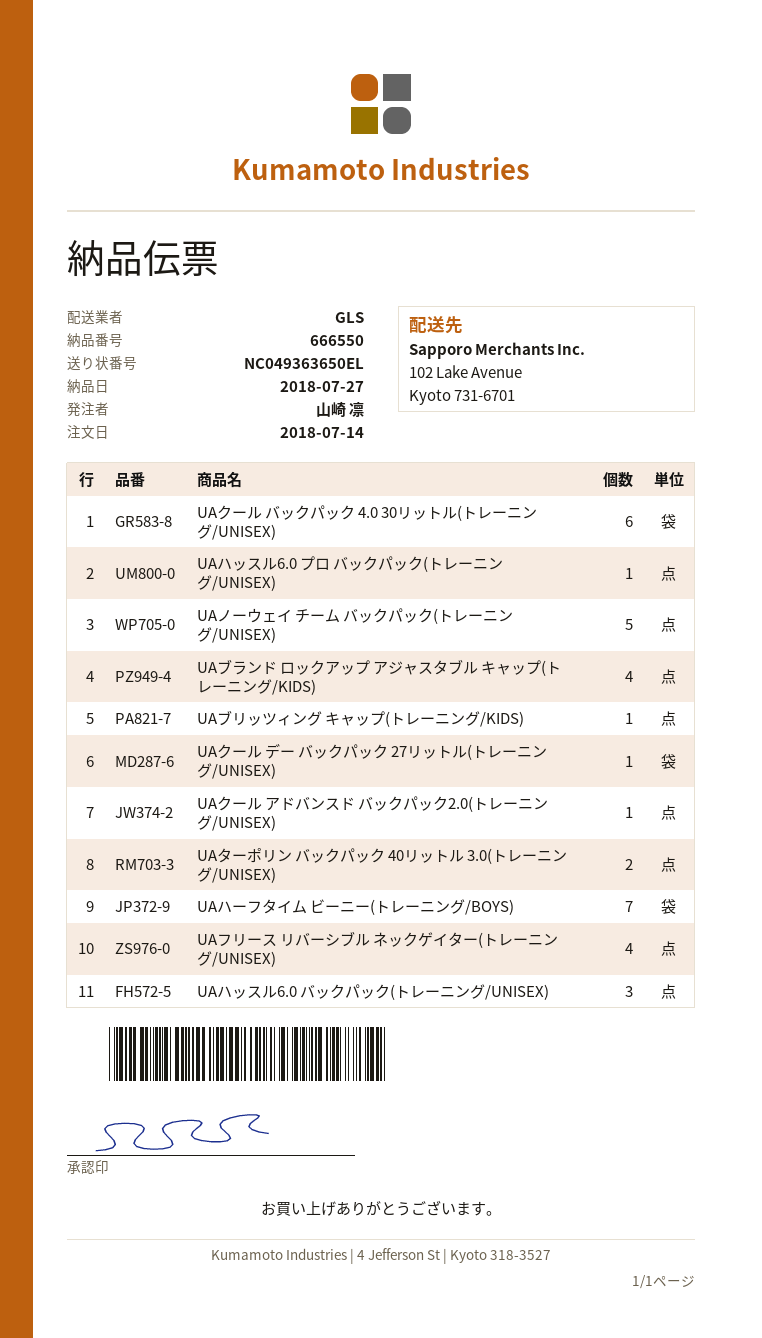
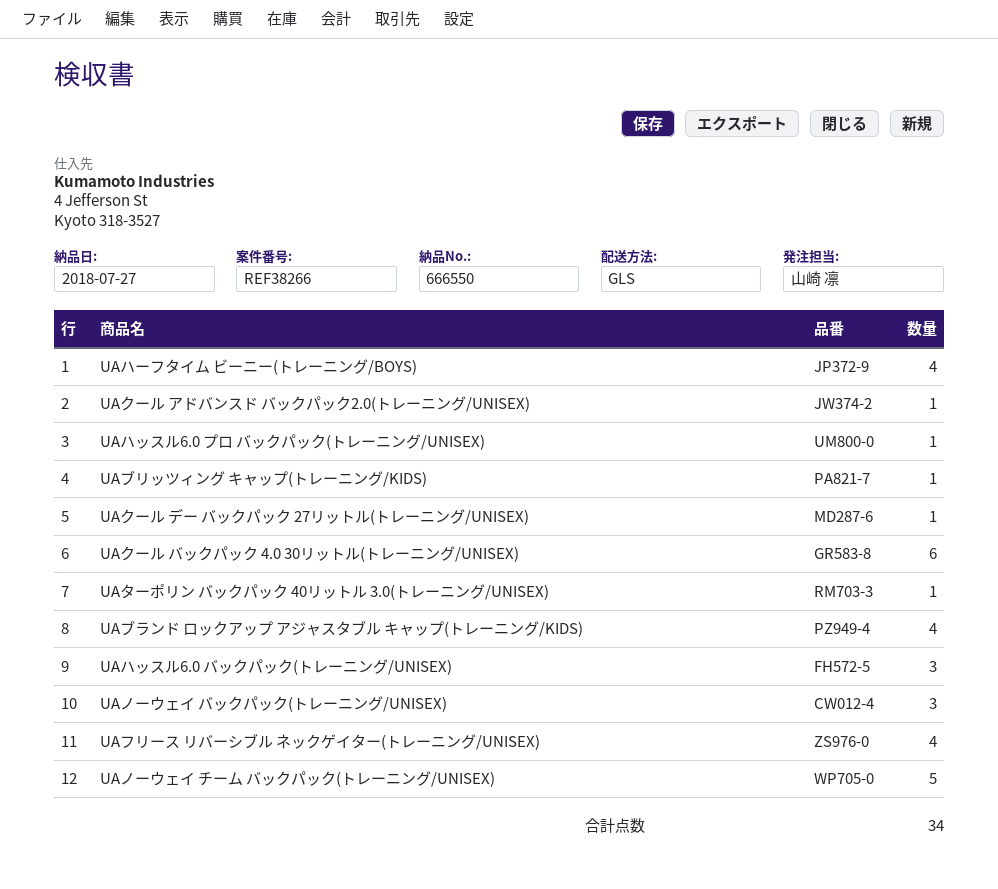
UAターポリン バックパック 40リットル 3.0(トレーニング/UNISEX): 2 -> 1
UAハーフタイム ビーニー(トレーニング/BOYS): 7 -> 4
UAノーウェイ バックパック(トレーニング/UNISEX): none -> 3

